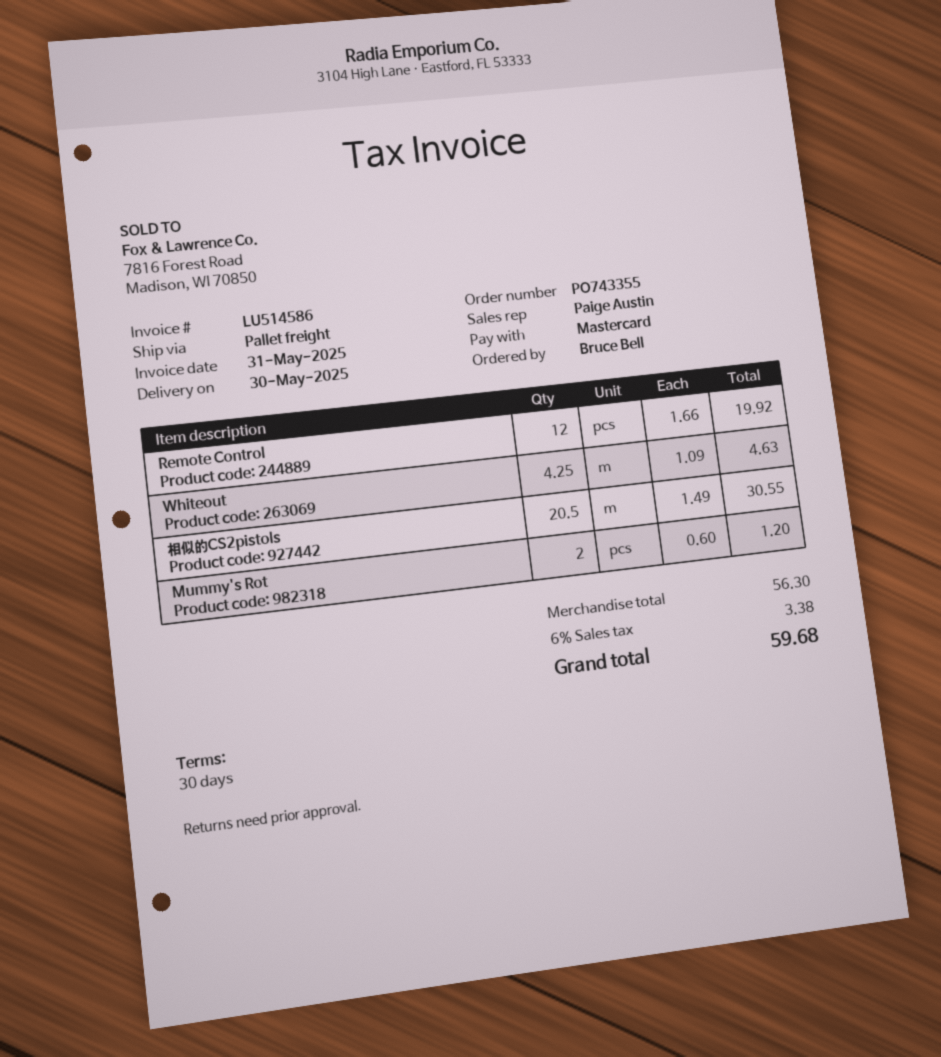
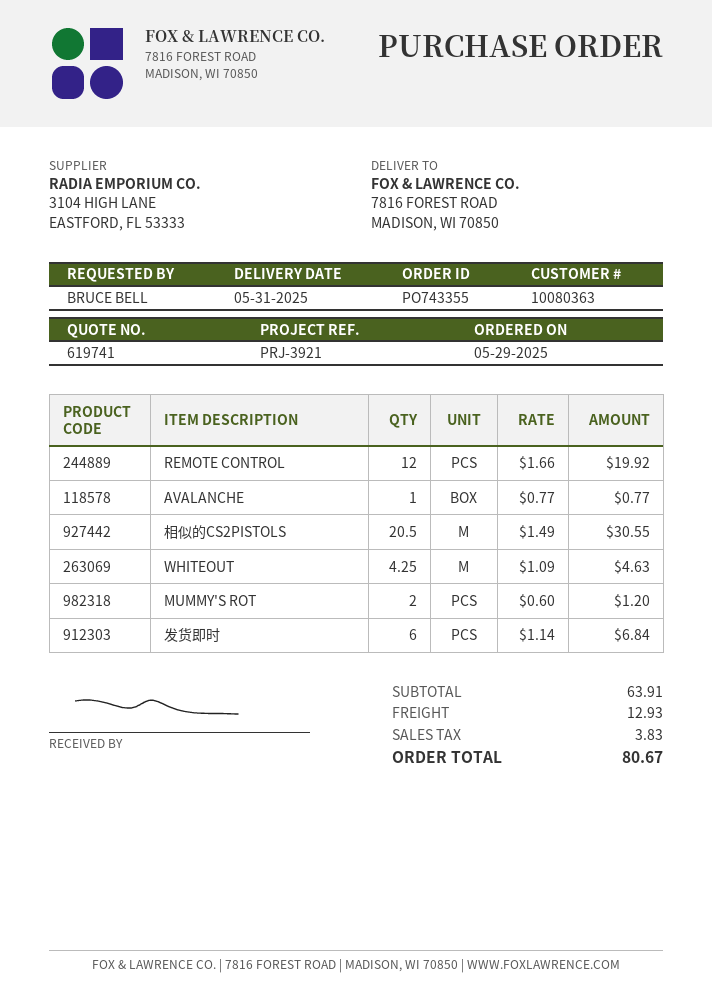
delivery date: 2025-05-30 -> 2025-05-31
AVALANCHE: none -> 1 x 0.77 = 0.77
发货即时: none -> 6 x 1.14 = 6.84
subtotal: 56.30 -> 63.91
shipping: none -> 12.93
tax: 3.38 -> 3.83
total: 59.68 -> 80.67

